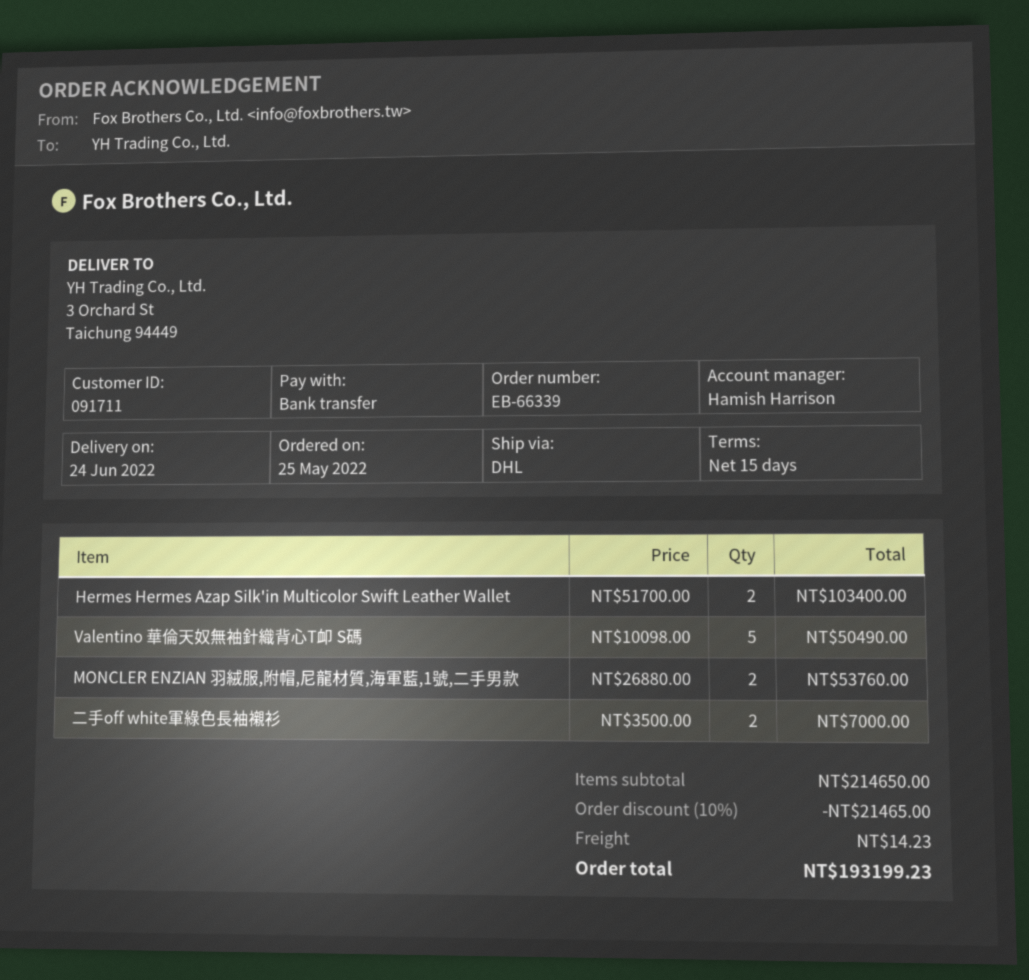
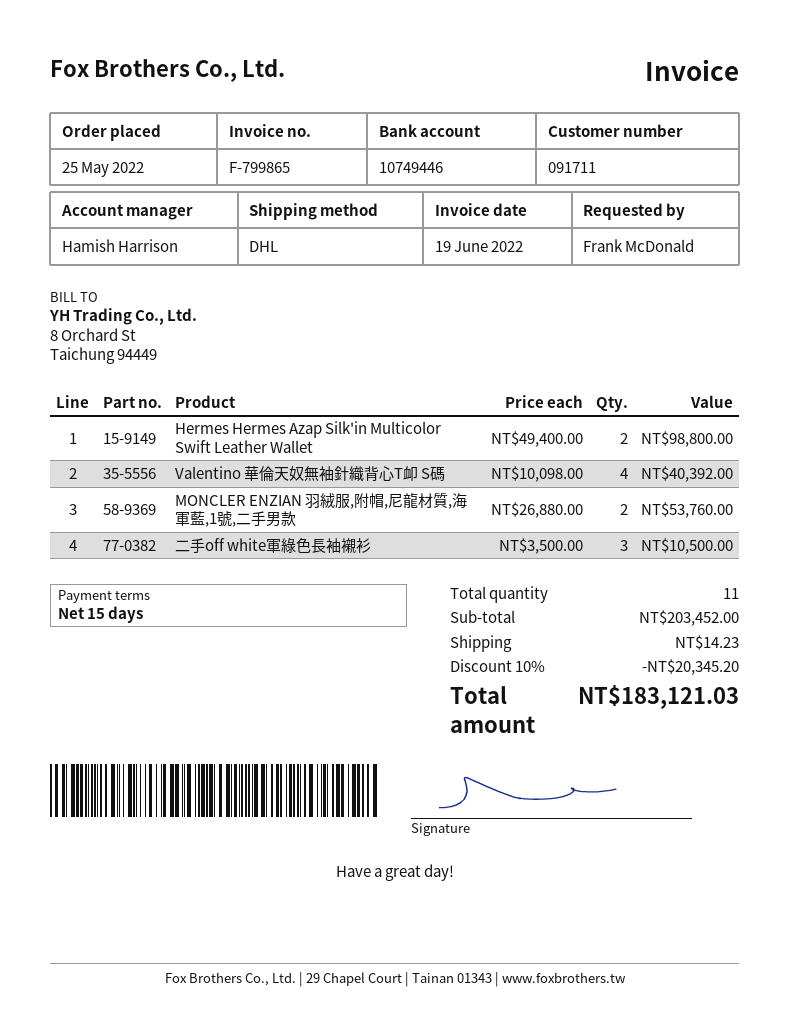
Hermes Hermes Azap Silk'in Multicolor Swift Leather Wallet: 2 x 51700.00 = 103400.00 -> 2 x 49400.00 = 98800.00
Valentino 華倫天奴無袖針織背心T卹 S碼: 5 x 10098.00 = 50490.00 -> 4 x 10098.00 = 40392.00
二手off white軍綠色長袖襯衫: 2 x 3500.00 = 7000.00 -> 3 x 3500.00 = 10500.00
subtotal: 214650.00 -> 203452.00
discount: 10% = 21465.00 -> 10% = 20345.20
total: 193199.23 -> 183121.03

